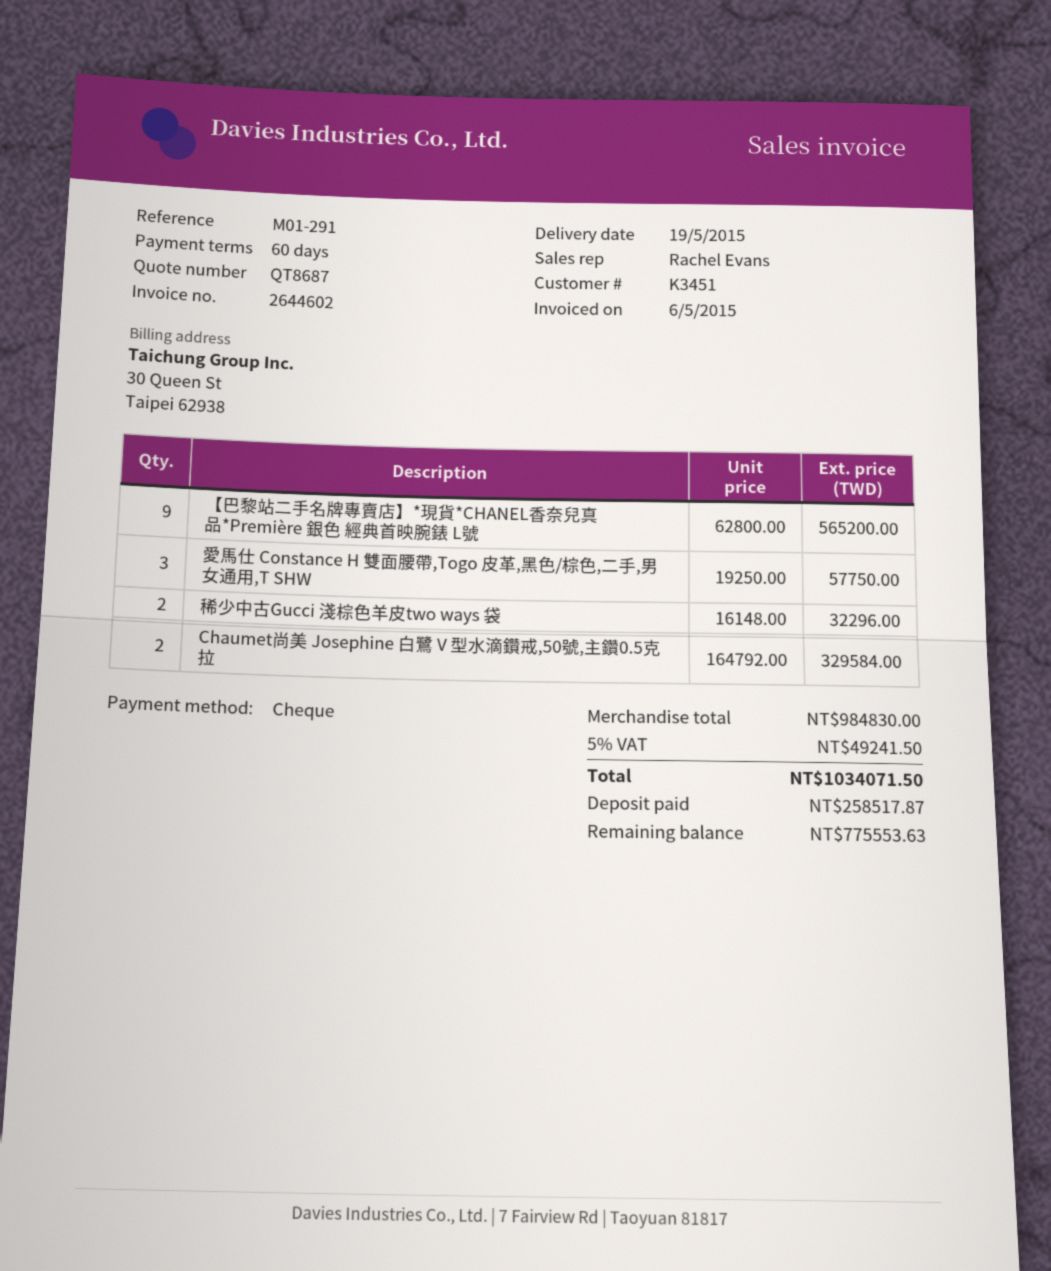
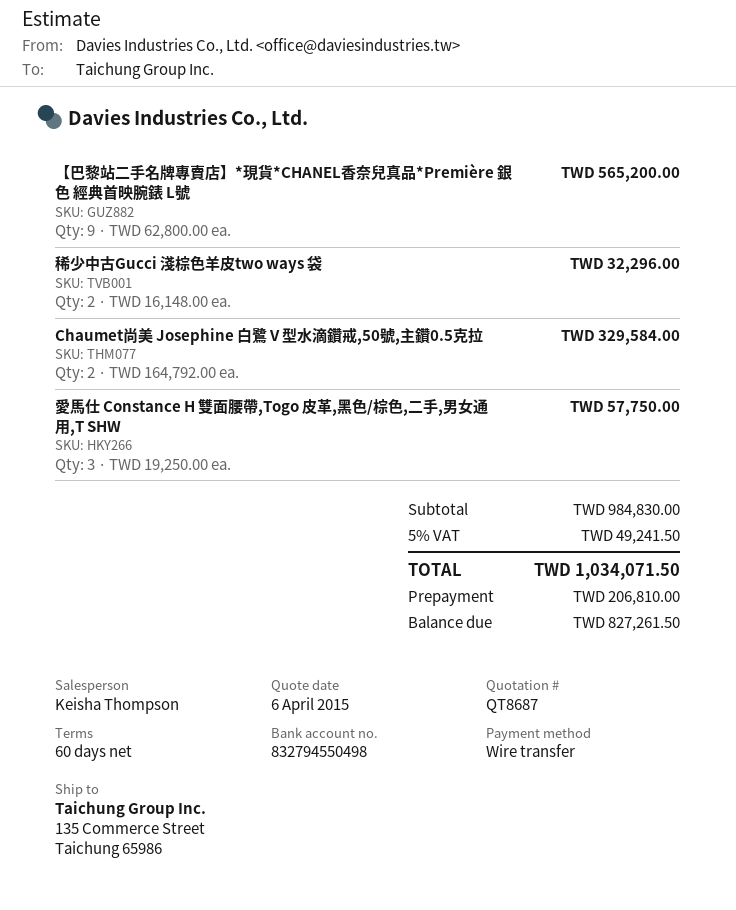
sales rep: Rachel Evans -> Keisha Thompson
payment method: cheque -> bank transfer
deposit: 258517.87 -> 206810.00
balance: 775553.63 -> 827261.50

